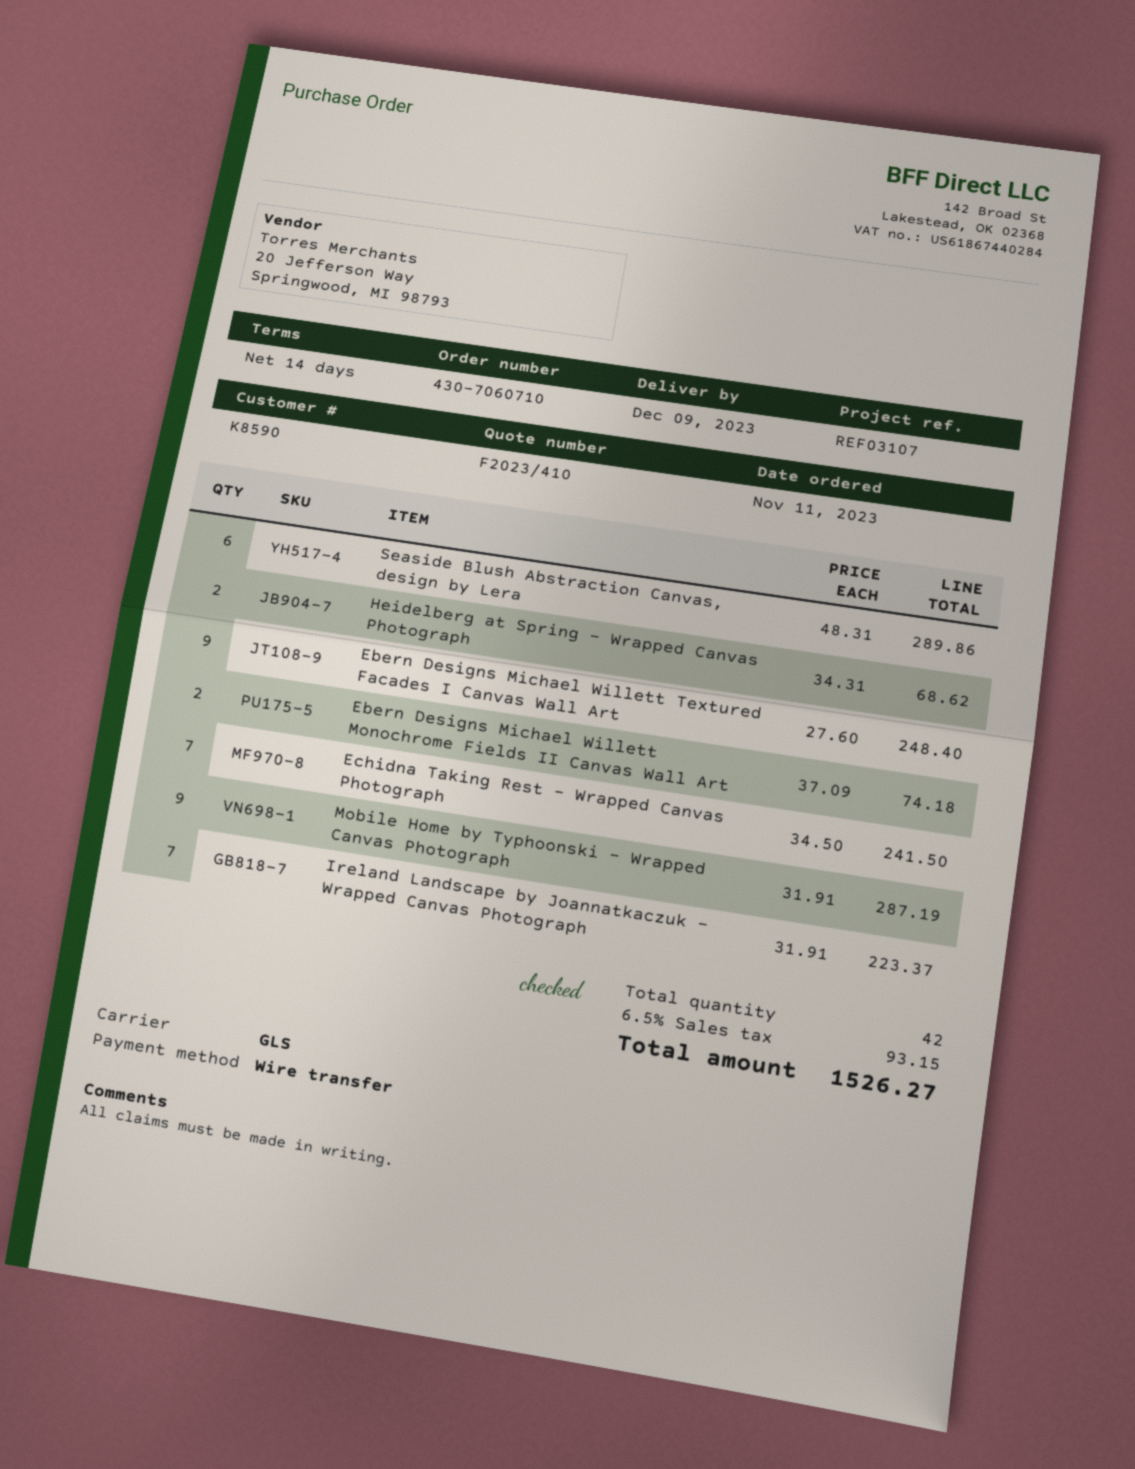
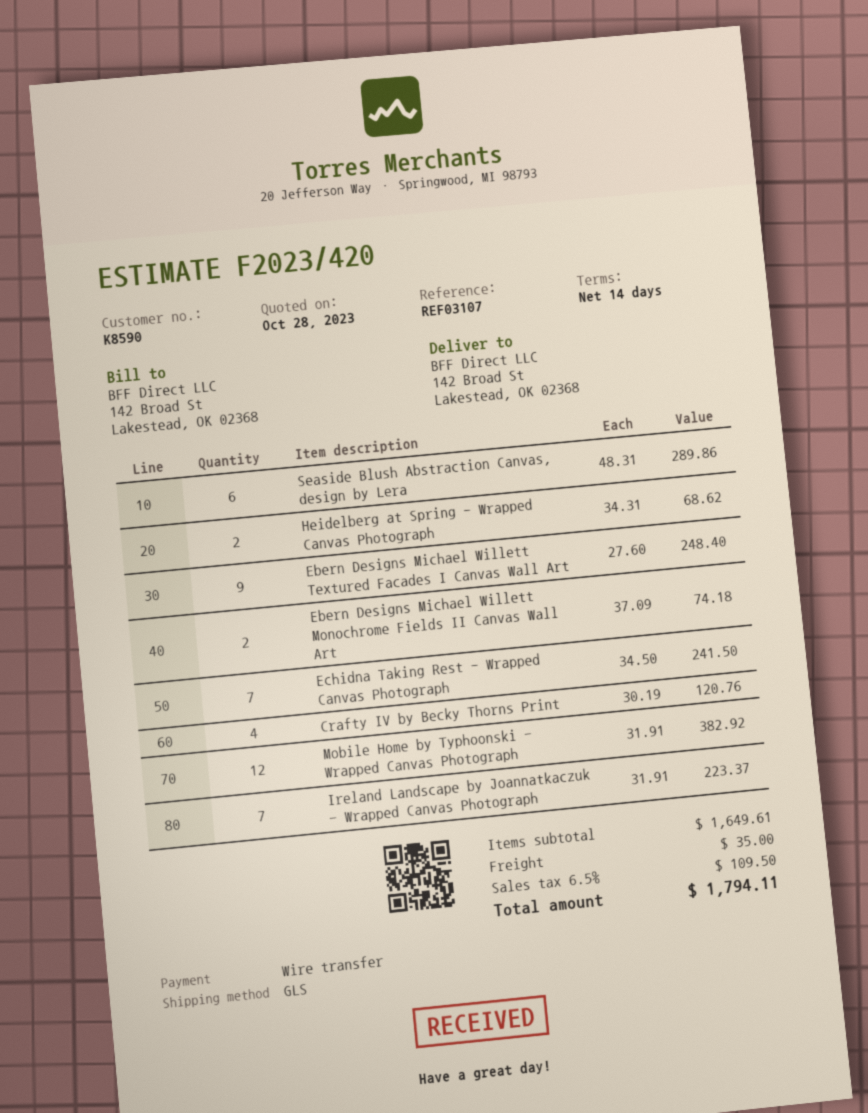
quote number: F2023/410 -> F2023/420
Mobile Home by Typhoonski - Wrapped Canvas Photograph: 9 x 31.91 = 287.19 -> 12 x 31.91 = 382.92
Crafty IV by Becky Thorns Print: none -> 4 x 30.19 = 120.76
shipping: none -> 35.00
tax: 6.5% = 93.15 -> 6.5% = 109.50
total: 1526.27 -> 1794.11

